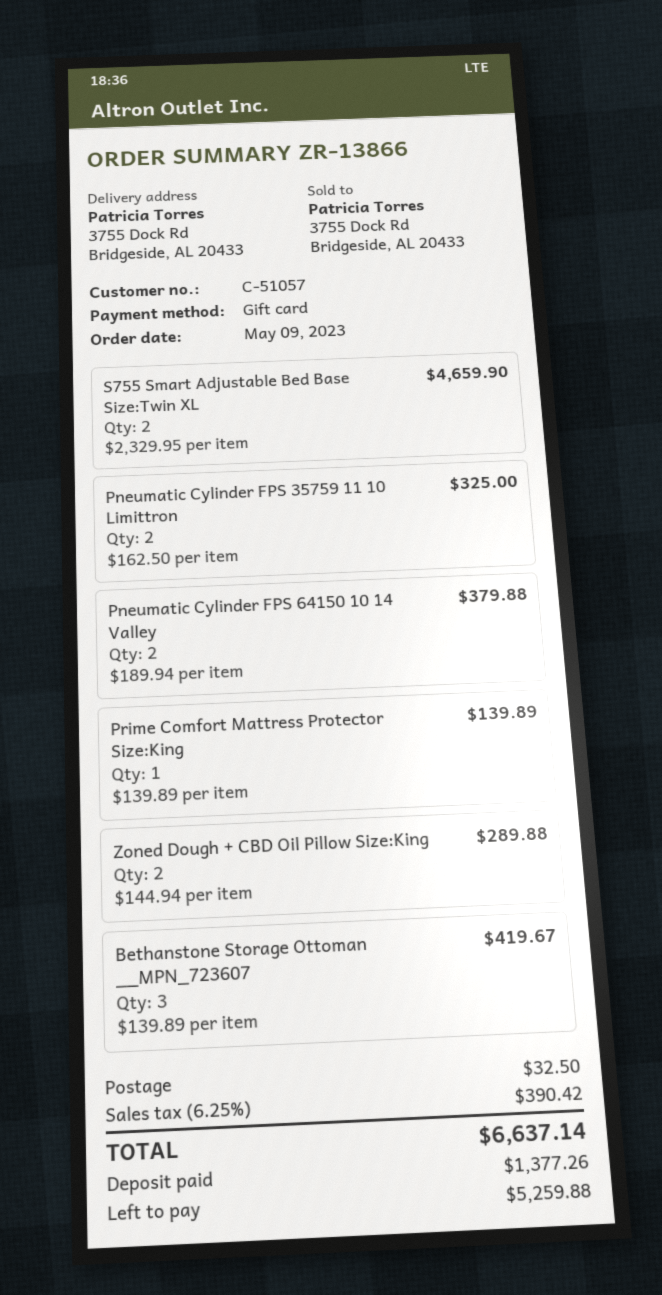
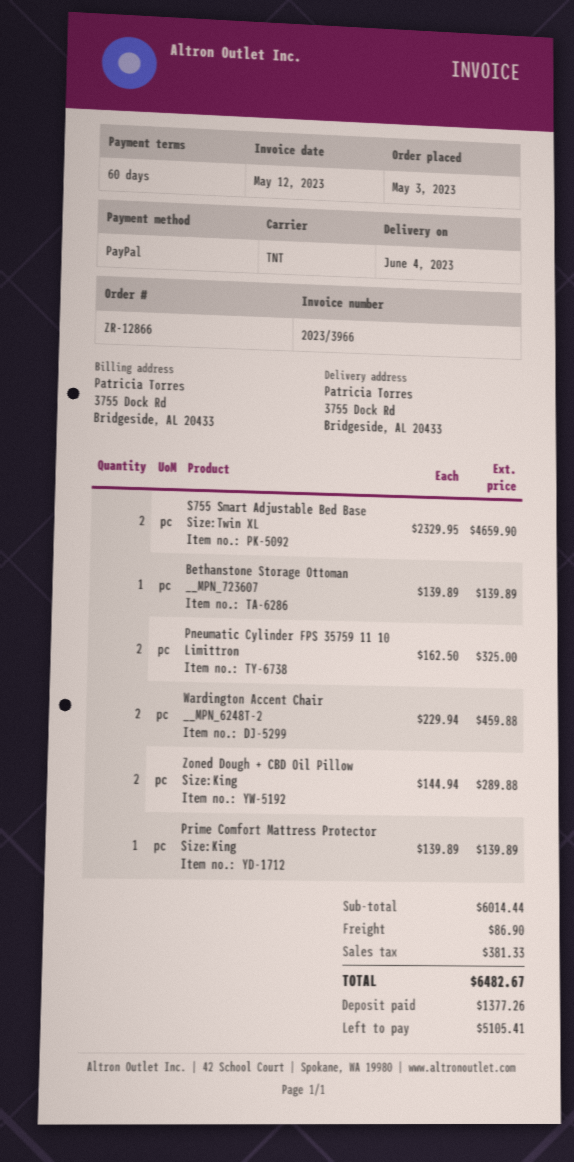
order number: ZR-13866 -> ZR-12866
order date: 2023-05-09 -> 2023-05-03
payment method: gift card -> PayPal
Pneumatic Cylinder FPS 64150 10 14 Valley: 2 x 189.94 = 379.88 -> none
Bethanstone Storage Ottoman __MPN_723607: 3 x 139.89 = 419.67 -> 1 x 139.89 = 139.89
Wardington Accent Chair __MPN_6248T-2: none -> 2 x 229.94 = 459.88
shipping: 32.50 -> 86.90
tax: 390.42 -> 381.33
total: 6637.14 -> 6482.67
balance: 5259.88 -> 5105.41

